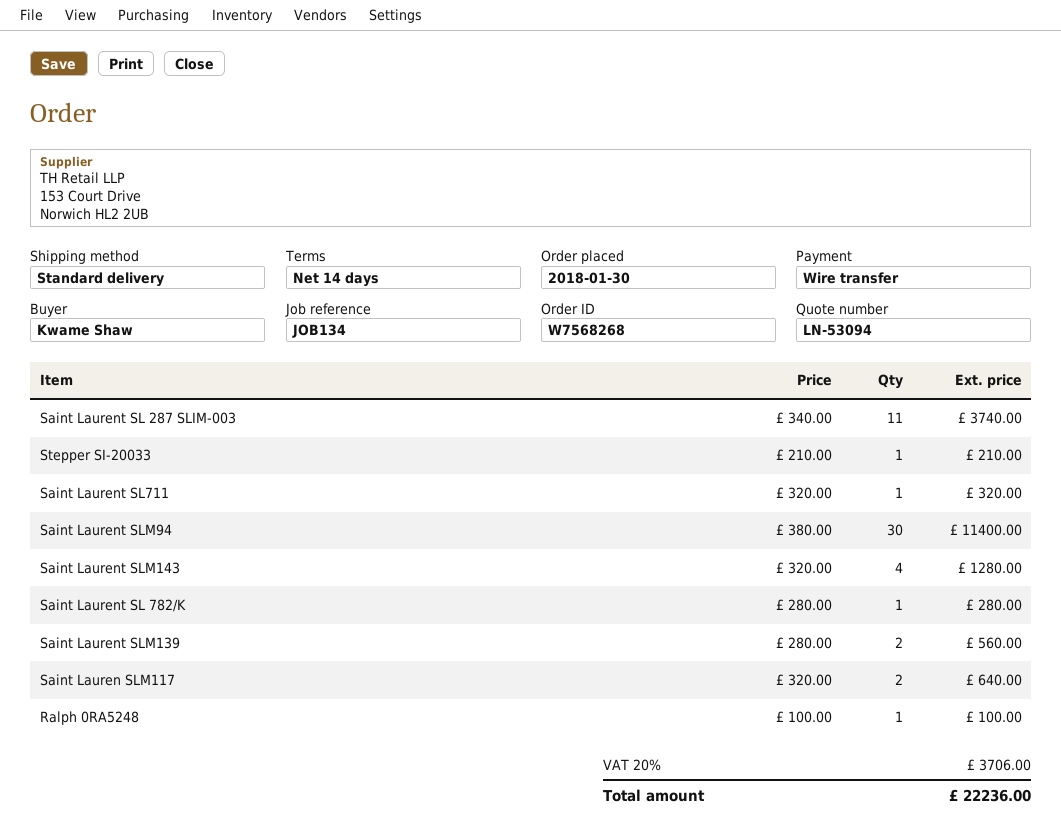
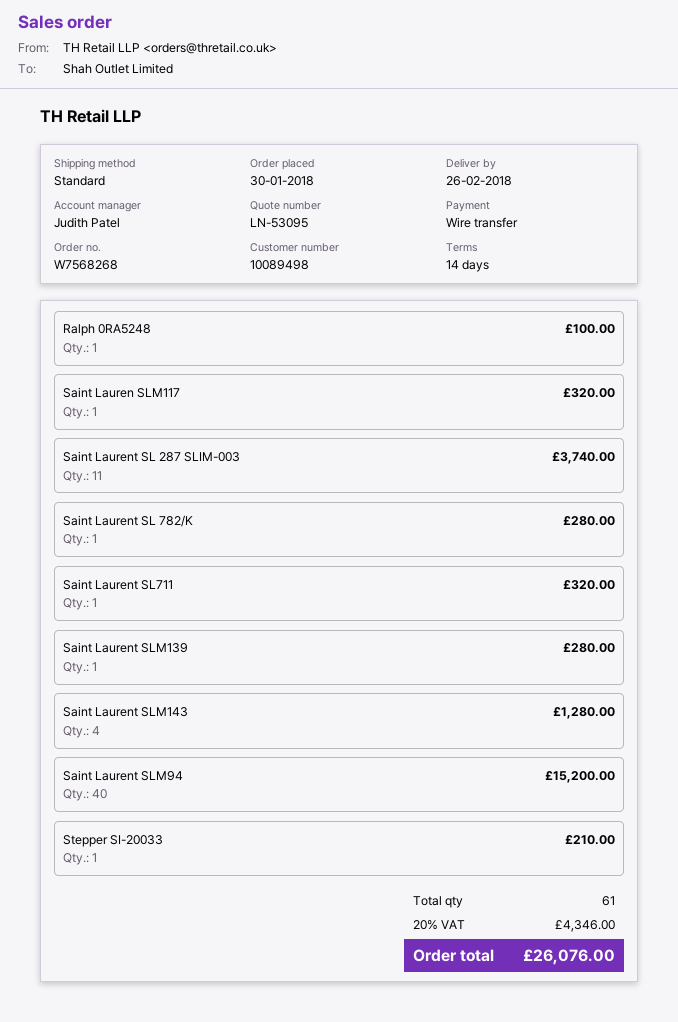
quote number: LN-53094 -> LN-53095
Saint Laurent SLM94: 30 for 11400.00 -> 40 for 15200.00
Saint Laurent SLM139: 2 for 560.00 -> 1 for 280.00
Saint Lauren SLM117: 2 for 640.00 -> 1 for 320.00
tax: 20% = 3706.00 -> 20% = 4346.00
total: 22236.00 -> 26076.00

